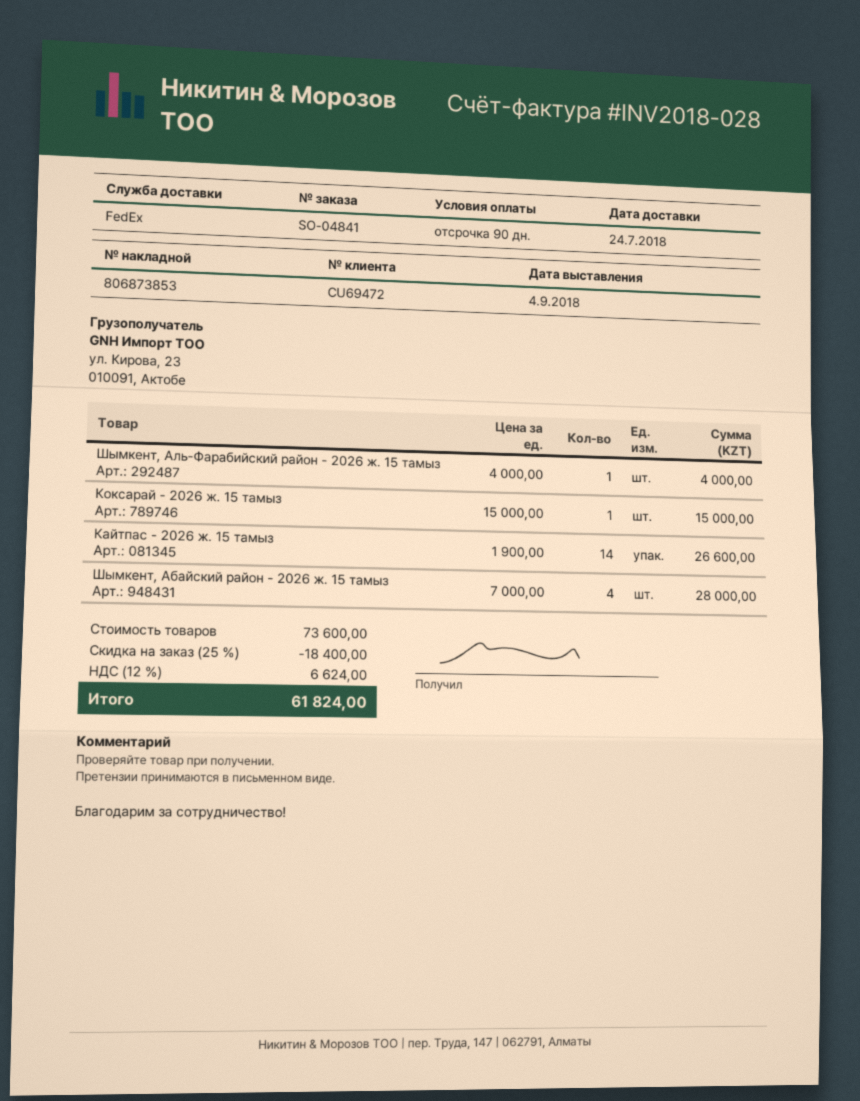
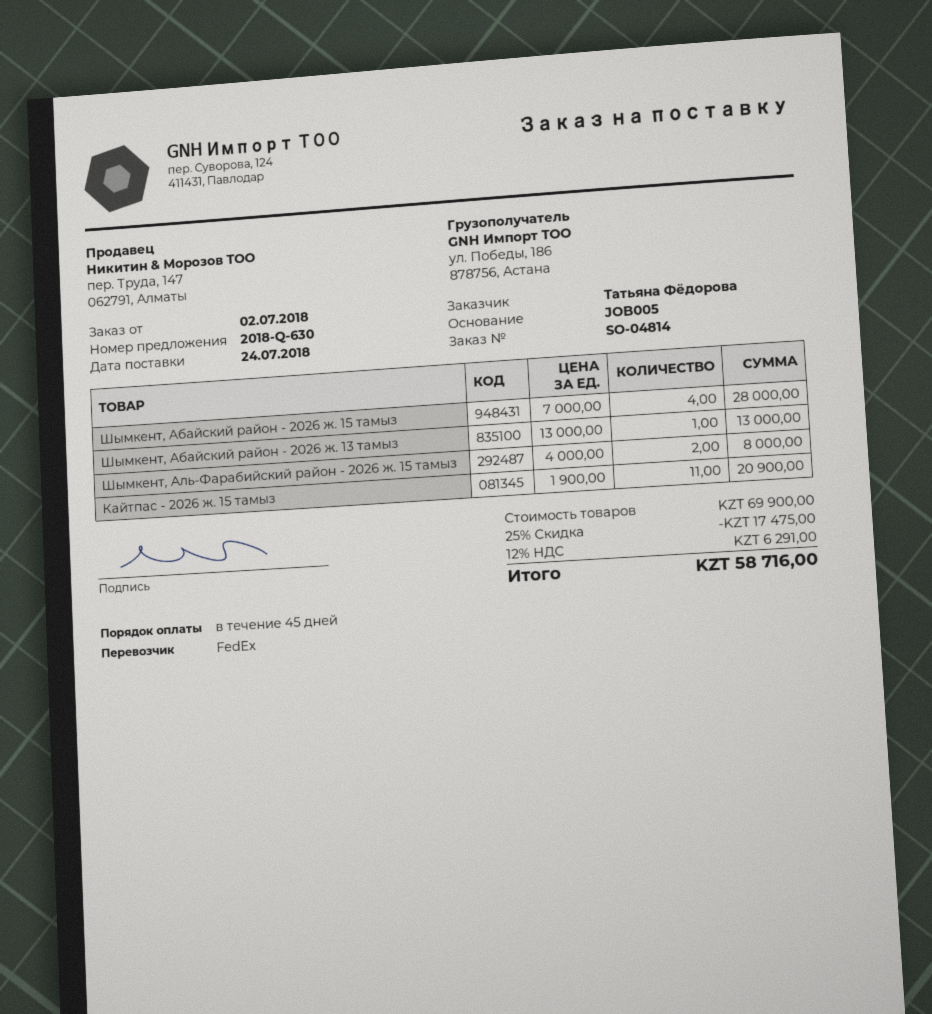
order number: SO-04841 -> SO-04814
payment terms: 90 days -> 45 days
ship to: ул. Кирова, 23, 010091, Актобе -> ул. Победы, 186, 878756, Астана
Шымкент, Аль-Фарабийский район - 2026 ж. 15 тамыз: 1 x 4000.00 = 4000.00 -> 2 x 4000.00 = 8000.00
Коксарай - 2026 ж. 15 тамыз: 1 x 15000.00 = 15000.00 -> none
Кайтпас - 2026 ж. 15 тамыз: 14 x 1900.00 = 26600.00 -> 11 x 1900.00 = 20900.00
Шымкент, Абайский район - 2026 ж. 13 тамыз: none -> 1 x 13000.00 = 13000.00
subtotal: 73600.00 -> 69900.00
discount: 25% = 18400.00 -> 25% = 17475.00
tax: 12% = 6624.00 -> 12% = 6291.00
total: 61824.00 -> 58716.00

